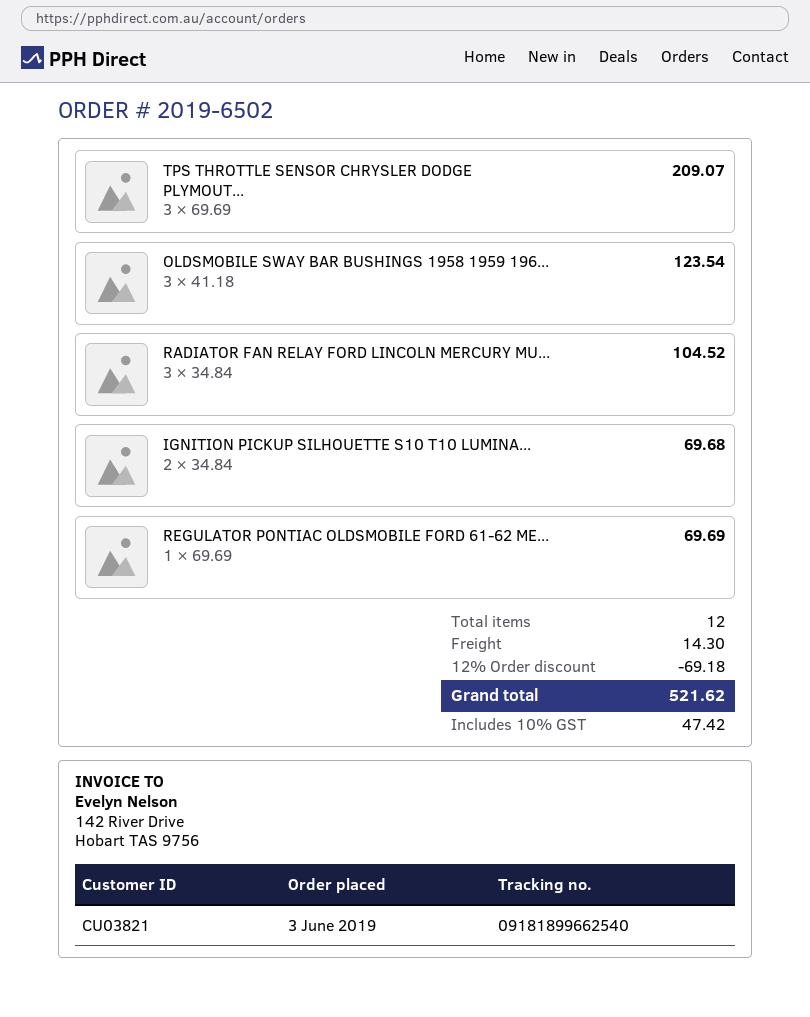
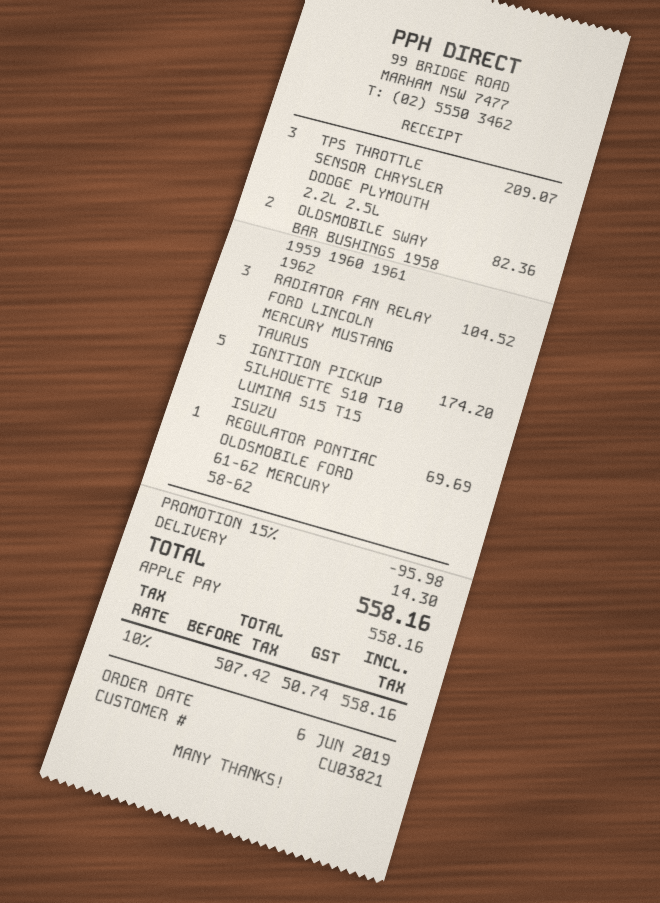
order date: 2019-06-03 -> 2019-06-06
OLDSMOBILE SWAY BAR BUSHINGS 1958 1959 196...: 3 for 123.54 -> 2 for 82.36
IGNITION PICKUP SILHOUETTE S10 T10 LUMINA...: 2 for 69.68 -> 5 for 174.20
discount: 12% = 69.18 -> 15% = 95.98
tax: 10% = 47.42 -> 10% = 50.74
total: 521.62 -> 558.16

